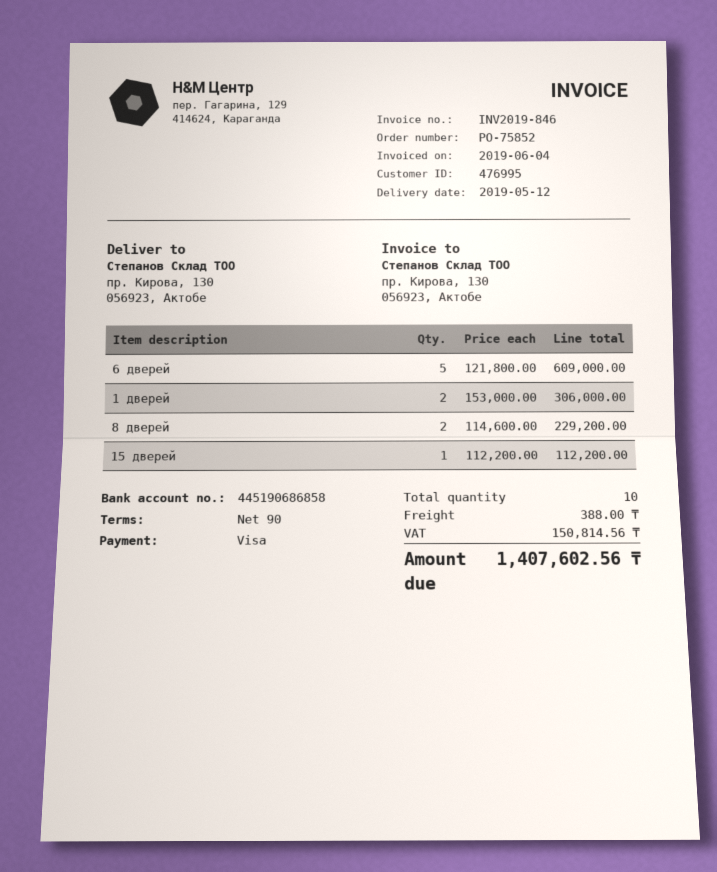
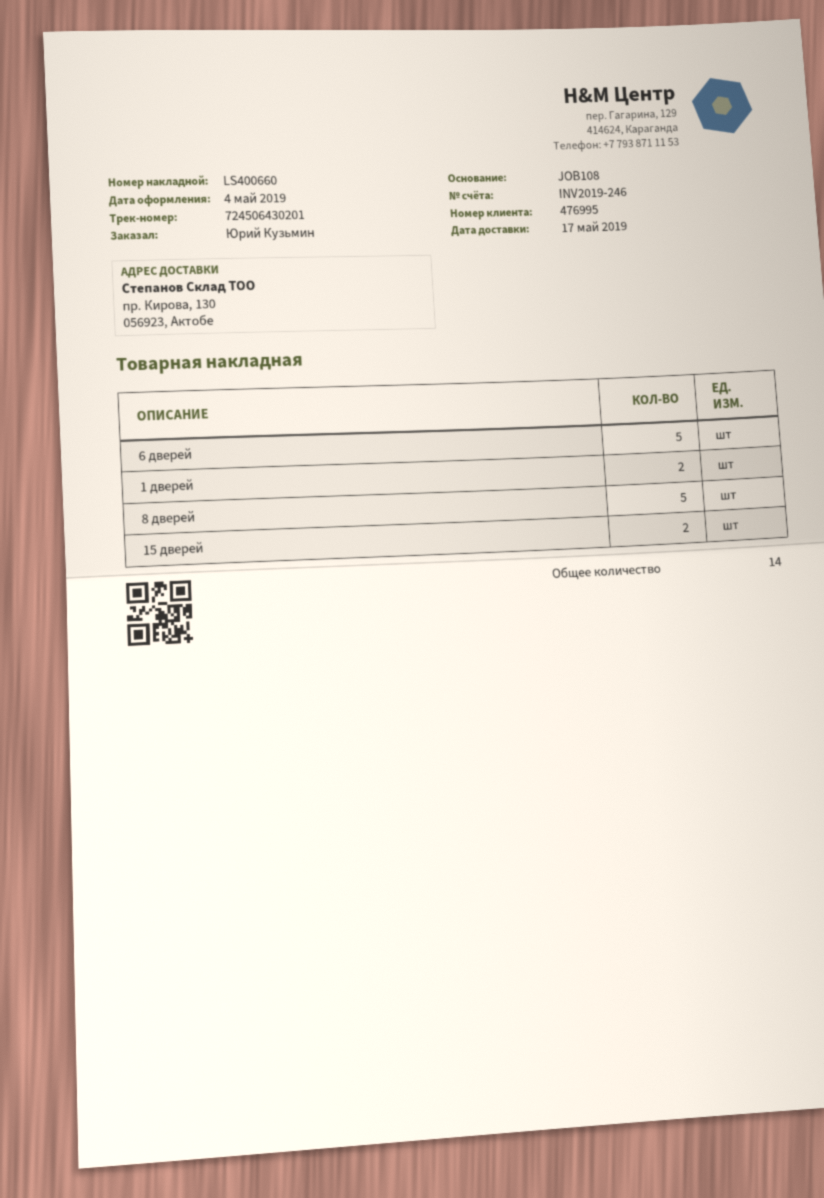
delivery date: 2019-05-12 -> 2019-05-17
invoice number: INV2019-846 -> INV2019-246
8 дверей: 2 -> 5
15 дверей: 1 -> 2
total quantity: 10 -> 14

